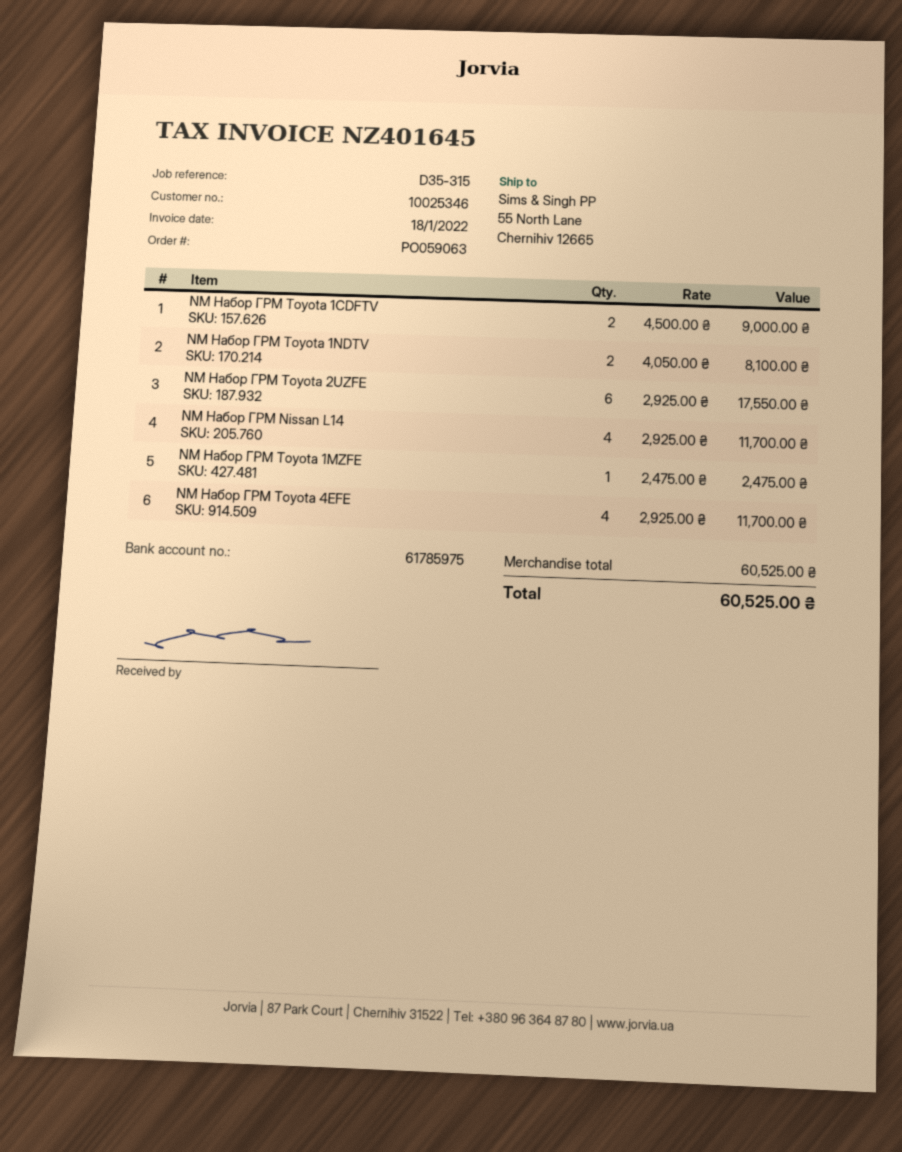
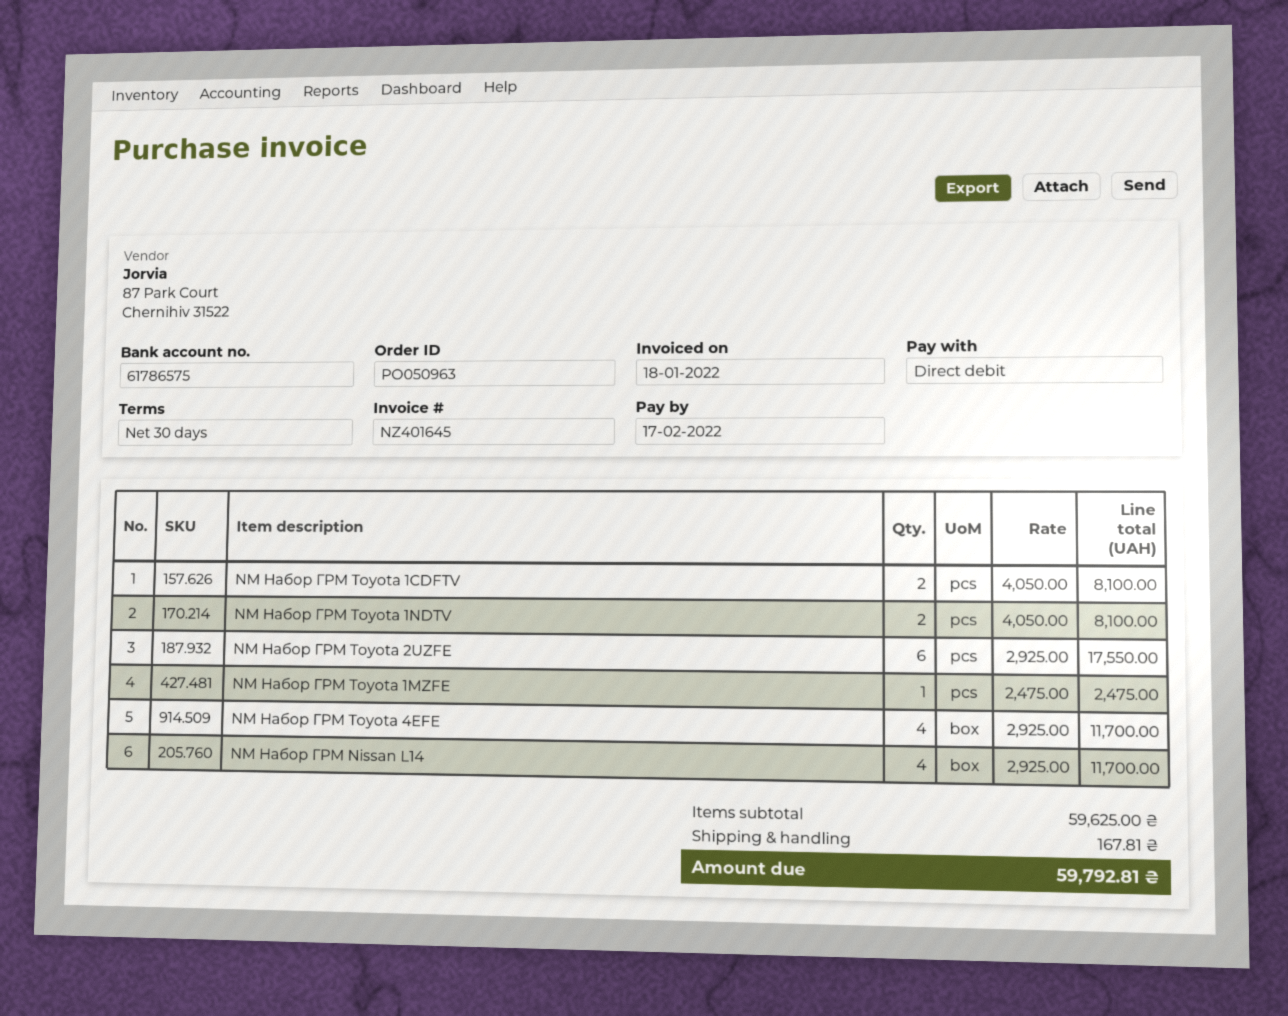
order number: PO059063 -> PO050963
bank account: 61785975 -> 61786575
NM Набор ГРМ Toyota 1CDFTV: 2 x 4500.00 = 9000.00 -> 2 x 4050.00 = 8100.00
subtotal: 60525.00 -> 59625.00
shipping: none -> 167.81
total: 60525.00 -> 59792.81

